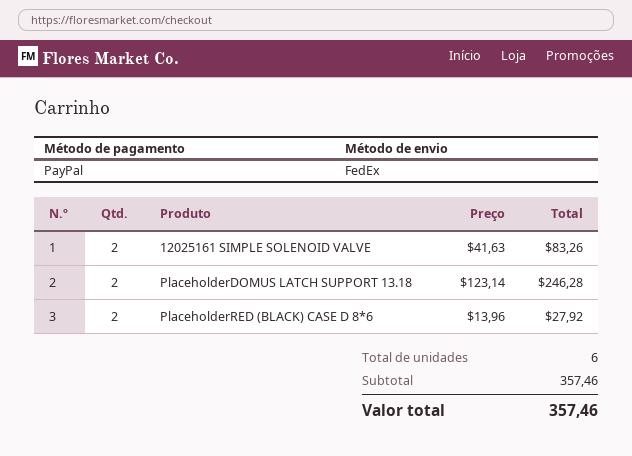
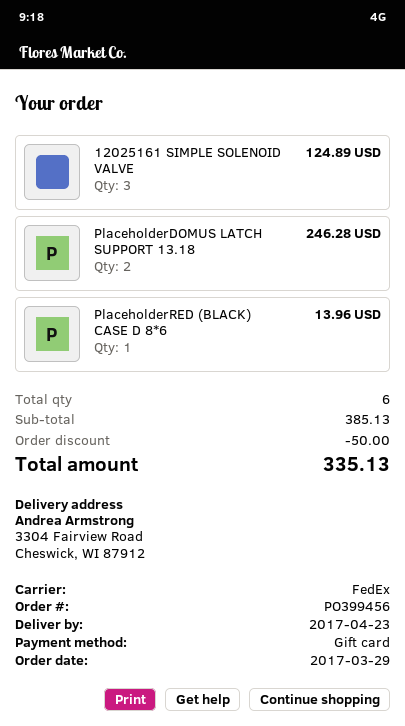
payment method: PayPal -> gift card
12025161 SIMPLE SOLENOID VALVE: 2 for 83.26 -> 3 for 124.89
PlaceholderRED (BLACK) CASE D 8*6: 2 for 27.92 -> 1 for 13.96
subtotal: 357.46 -> 385.13
discount: none -> 50.00
total: 357.46 -> 335.13

